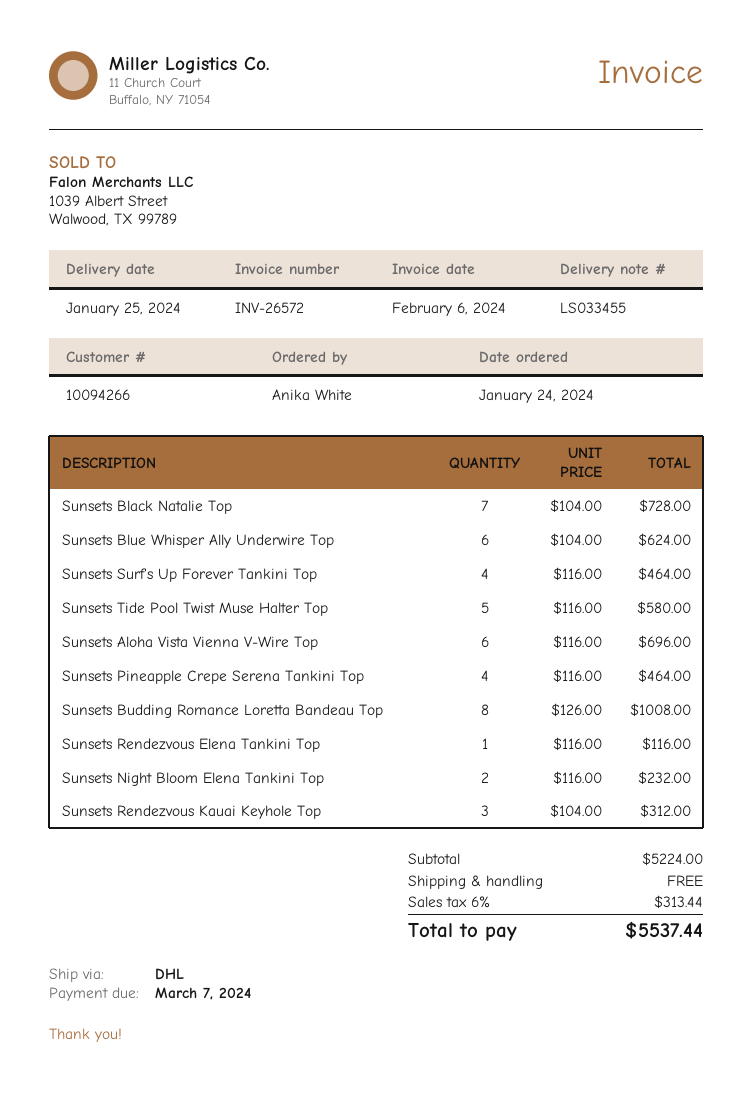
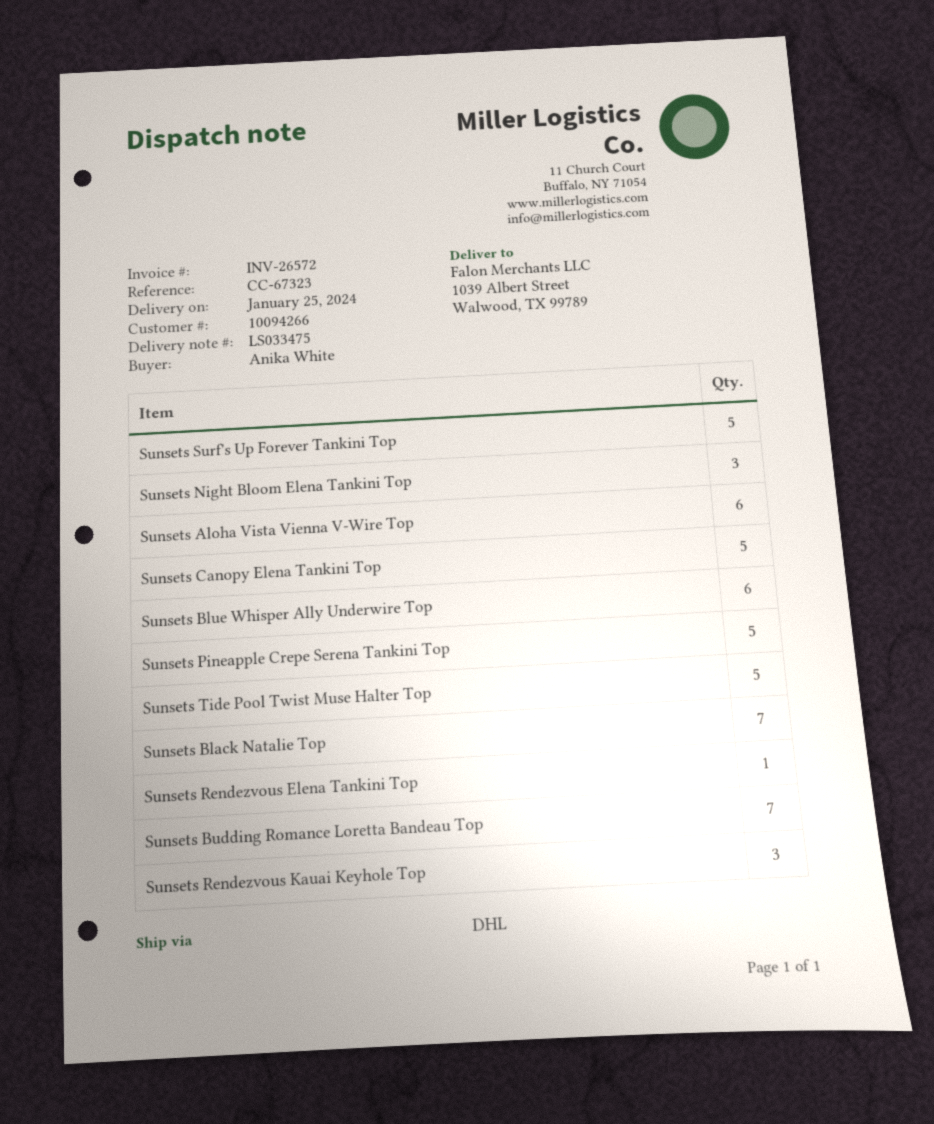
delivery note number: LS033455 -> LS033475
Sunsets Surf's Up Forever Tankini Top: 4 -> 5
Sunsets Pineapple Crepe Serena Tankini Top: 4 -> 5
Sunsets Budding Romance Loretta Bandeau Top: 8 -> 7
Sunsets Night Bloom Elena Tankini Top: 2 -> 3
Sunsets Canopy Elena Tankini Top: none -> 5

